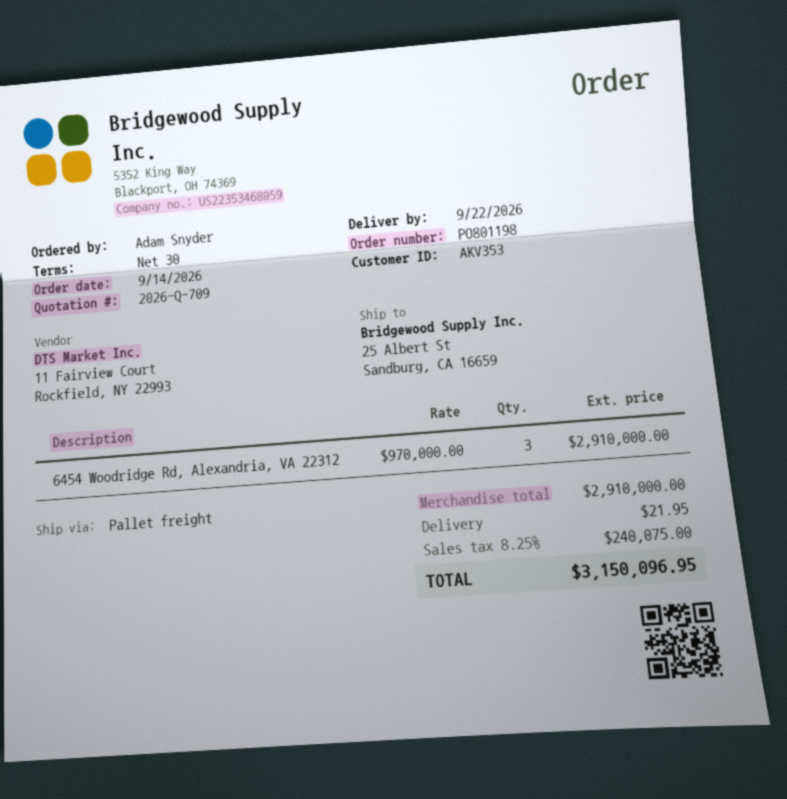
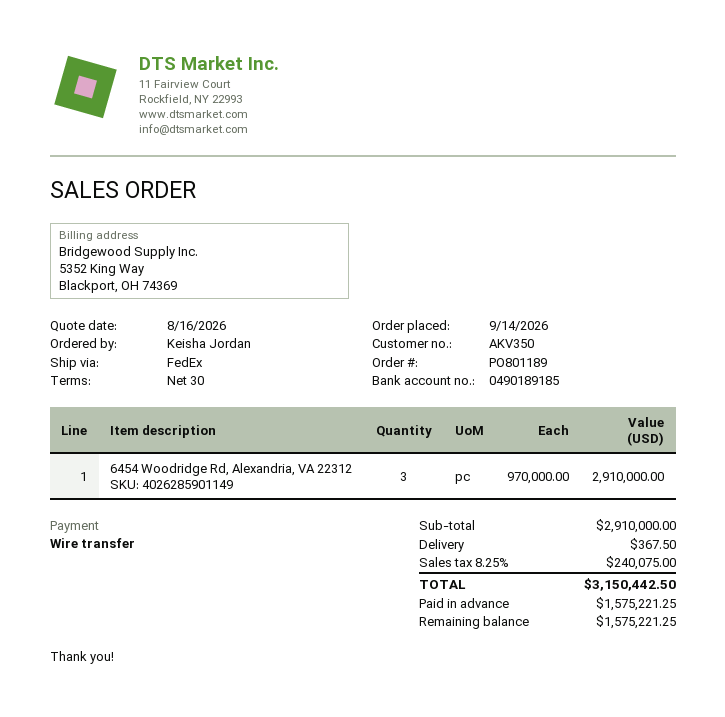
order number: PO801198 -> PO801189
customer number: AKV353 -> AKV350
ordered by: Adam Snyder -> Keisha Jordan
shipping method: pallet freight -> FedEx
shipping: 21.95 -> 367.50
total: 3150096.95 -> 3150442.50

